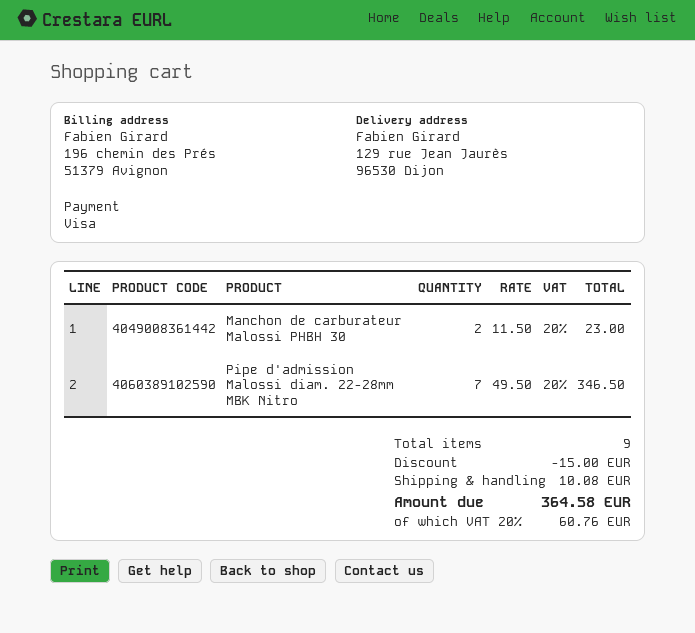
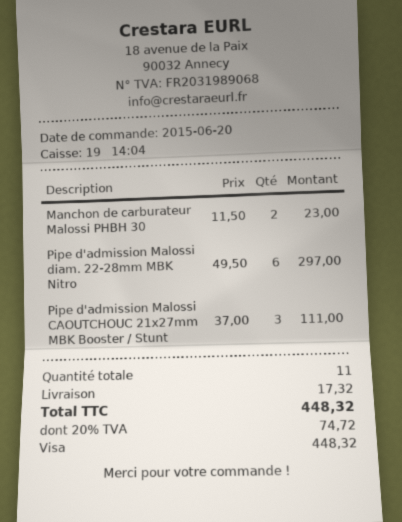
Pipe d'admission Malossi diam. 22-28mm MBK Nitro: 7 x 49.50 = 346.50 -> 6 x 49.50 = 297.00
Pipe d'admission Malossi CAOUTCHOUC 21x27mm MBK Booster / Stunt: none -> 3 x 37.00 = 111.00
total quantity: 9 -> 11
discount: 15.00 -> none
shipping: 10.08 -> 17.32
tax: 20% = 60.76 -> 20% = 74.72
total: 364.58 -> 448.32

